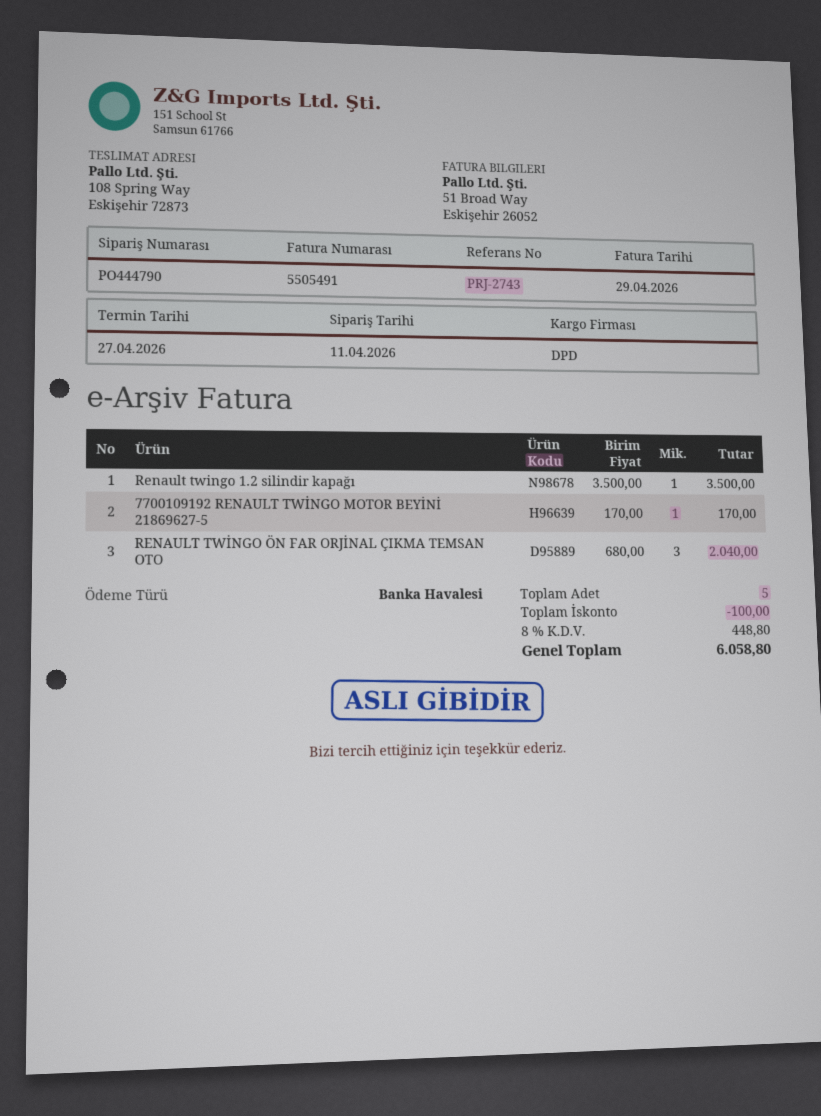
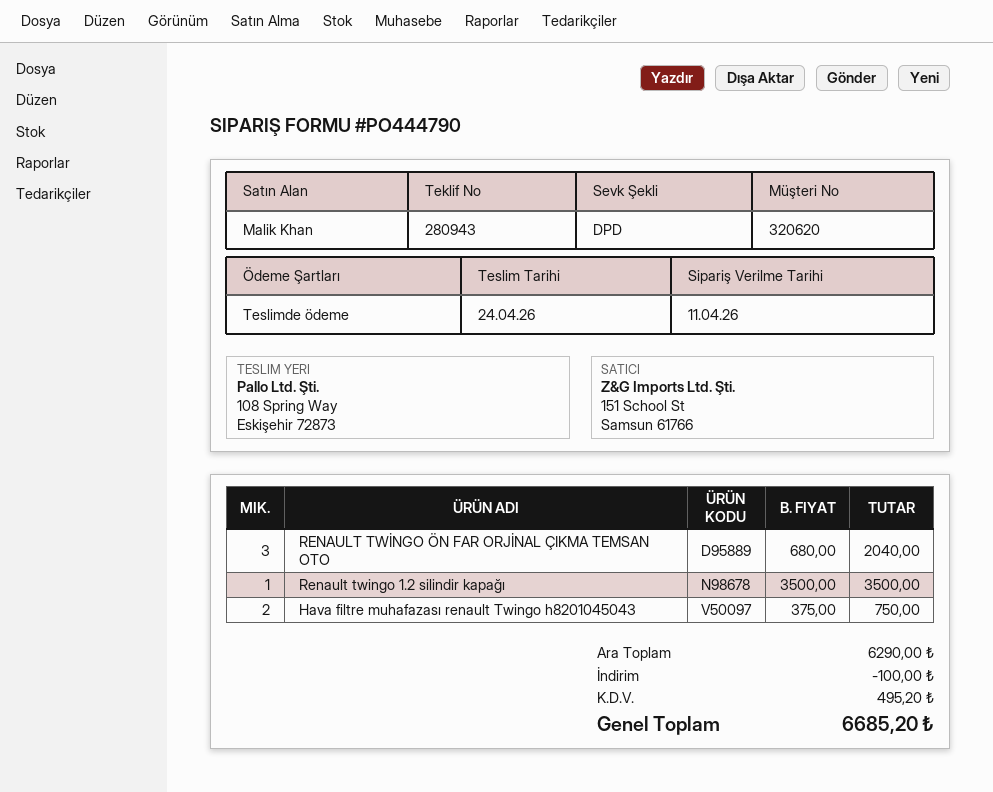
delivery date: 2026-04-27 -> 2026-04-24
7700109192 RENAULT TWİNGO MOTOR BEYİNİ 21869627-5: 1 x 170.00 = 170.00 -> none
Hava filtre muhafazası renault Twingo h8201045043: none -> 2 x 375.00 = 750.00
tax: 448.80 -> 495.20
total: 6058.80 -> 6685.20

